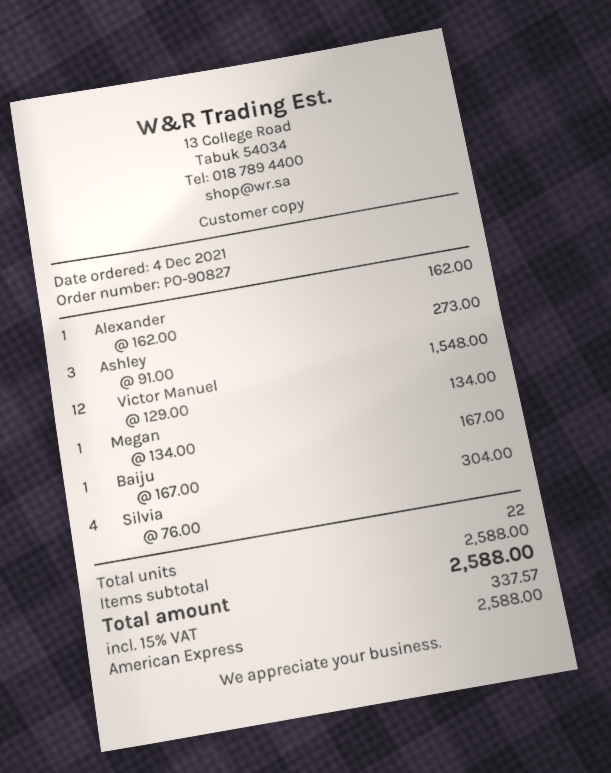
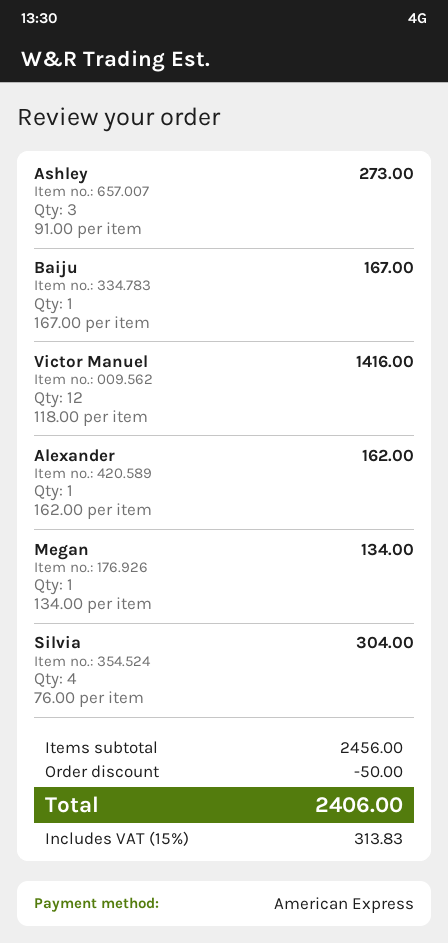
Victor Manuel: 12 x 129.00 = 1548.00 -> 12 x 118.00 = 1416.00
subtotal: 2588.00 -> 2456.00
discount: none -> 50.00
tax: 15% = 337.57 -> 15% = 313.83
total: 2588.00 -> 2406.00

